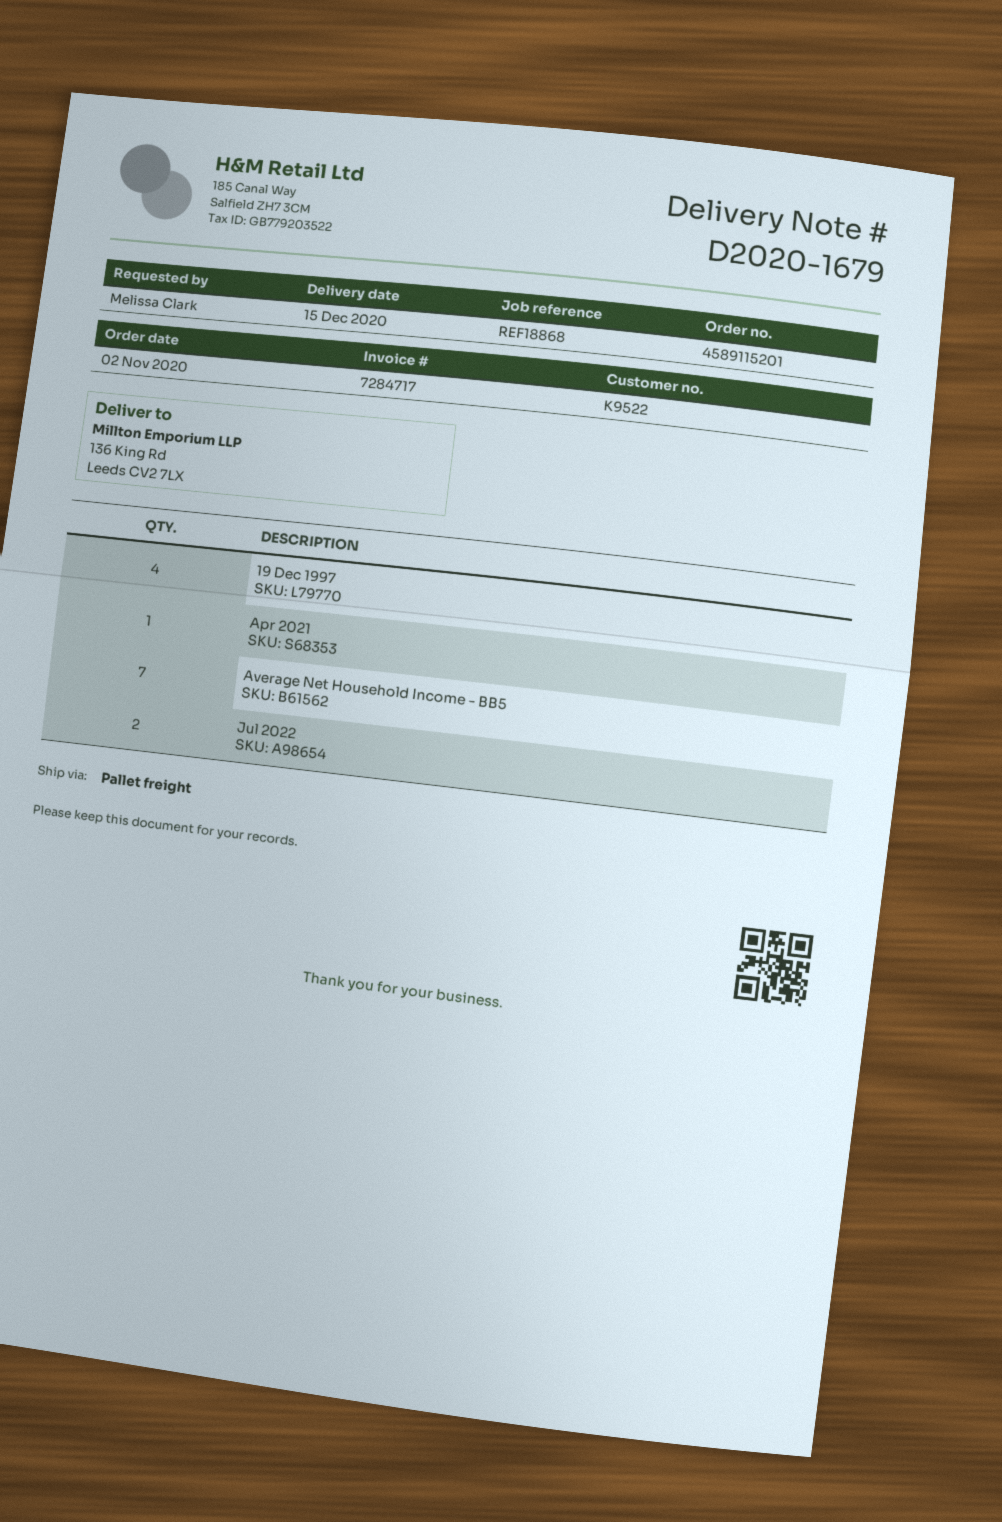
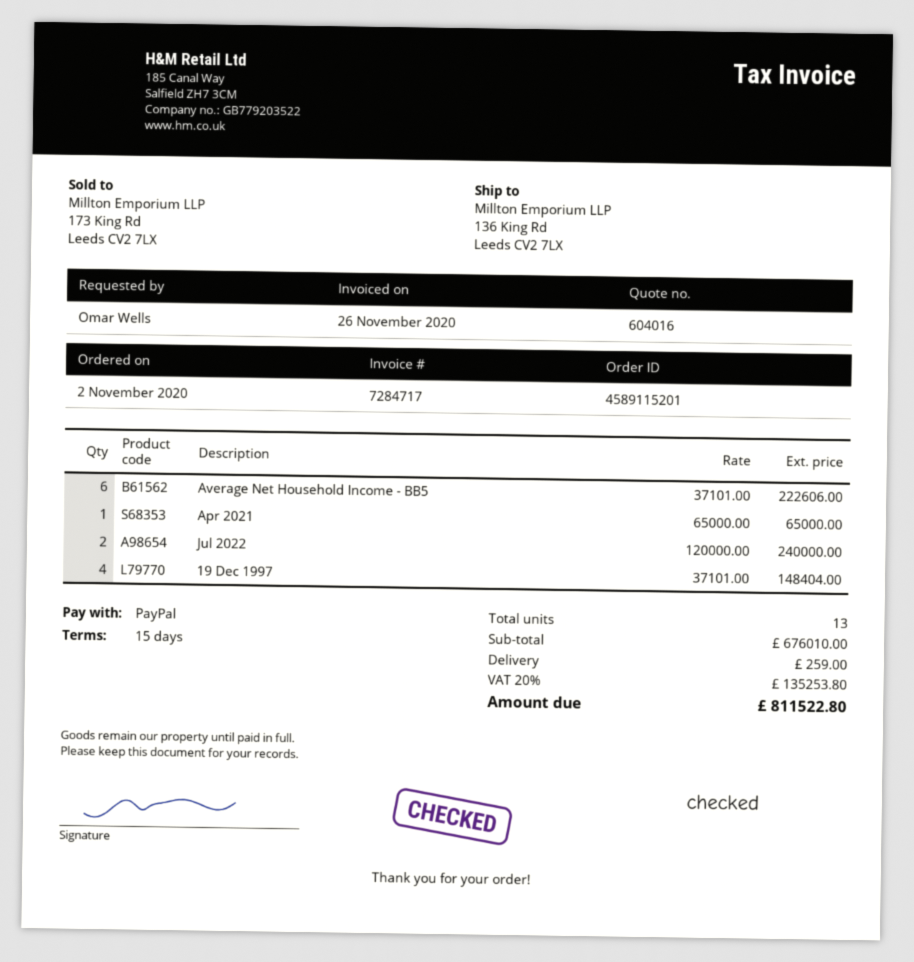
ordered by: Melissa Clark -> Omar Wells
Average Net Household Income - BB5: 7 -> 6

